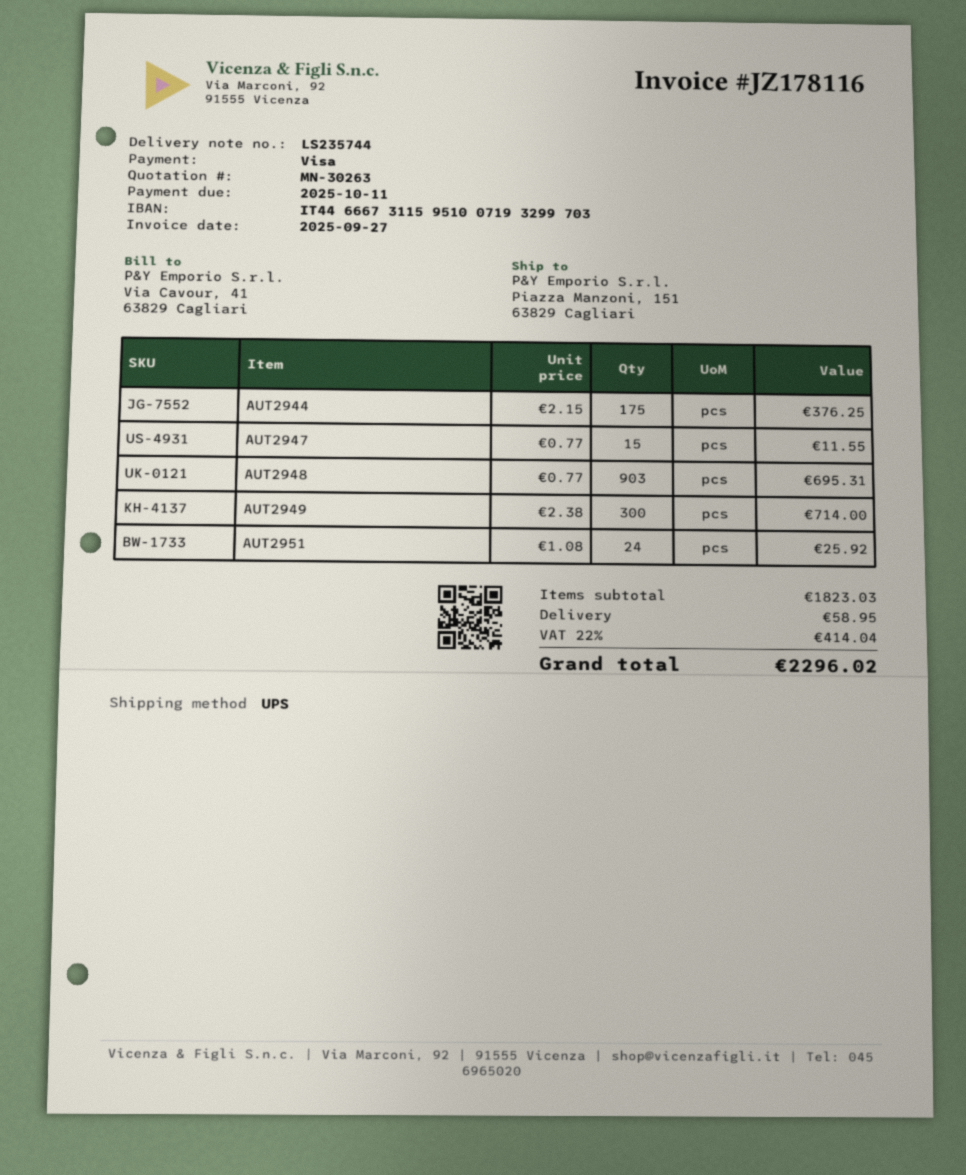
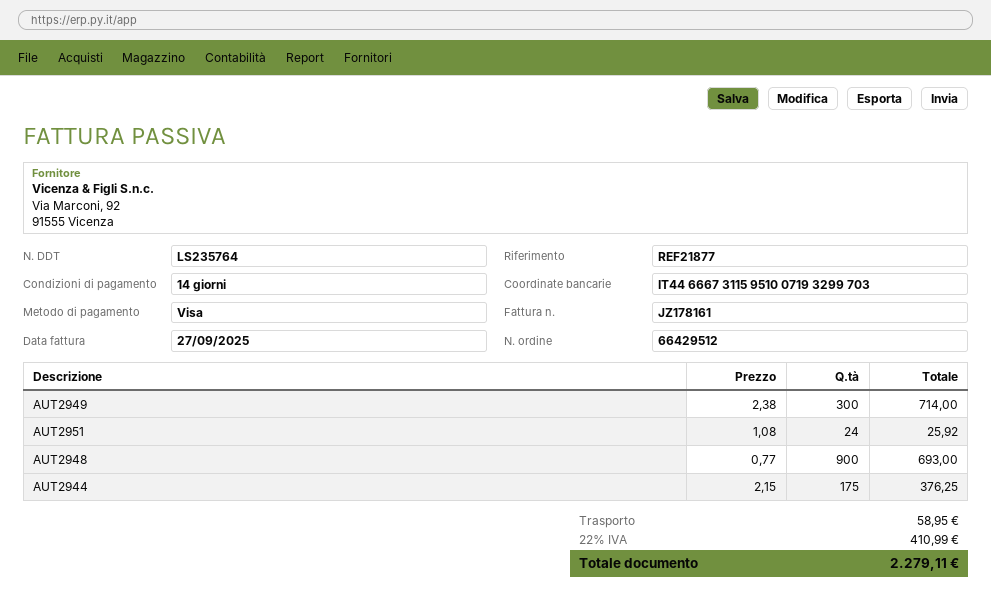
delivery note number: LS235744 -> LS235764
invoice number: JZ178116 -> JZ178161
AUT2947: 15 x 0.77 = 11.55 -> none
AUT2948: 903 x 0.77 = 695.31 -> 900 x 0.77 = 693.00
tax: 22% = 414.04 -> 22% = 410.99
total: 2296.02 -> 2279.11

